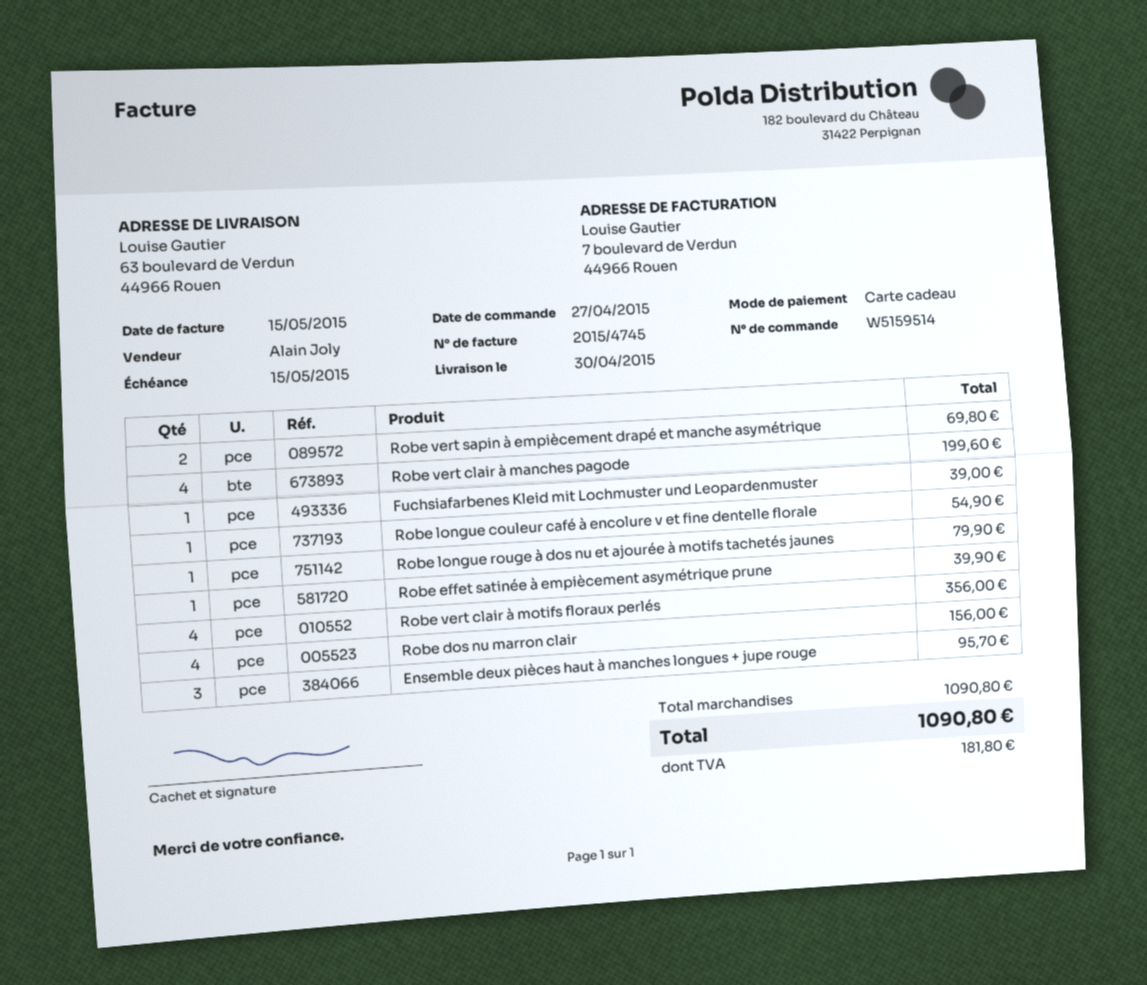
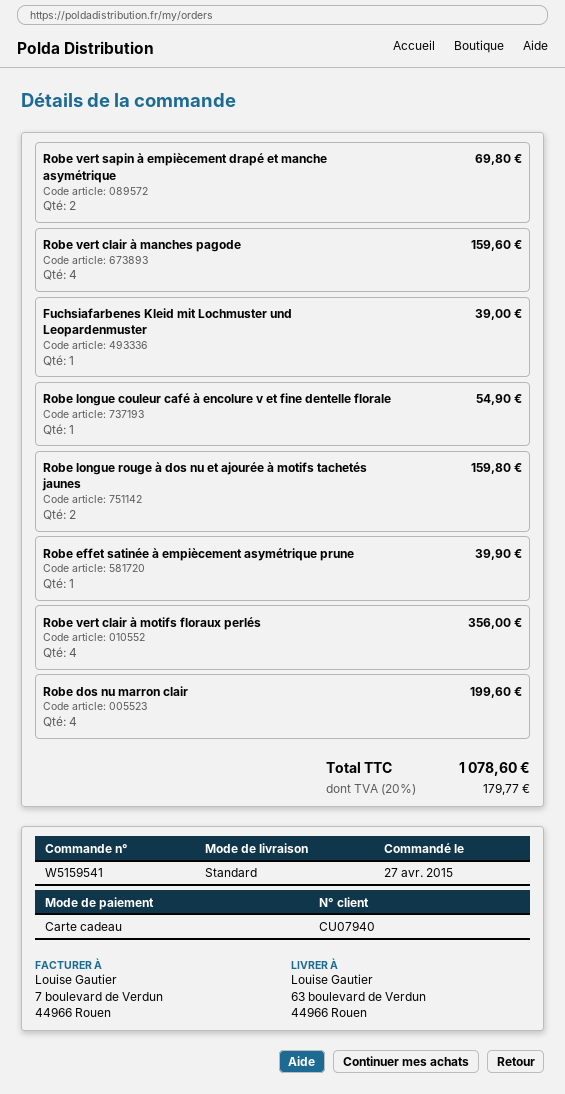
order number: W5159514 -> W5159541
Robe vert clair à manches pagode: 4 for 199.60 -> 4 for 159.60
Robe longue rouge à dos nu et ajourée à motifs tachetés jaunes: 1 for 79.90 -> 2 for 159.80
Robe dos nu marron clair: 4 for 156.00 -> 4 for 199.60
Ensemble deux pièces haut à manches longues + jupe rouge: 3 for 95.70 -> none
tax: 181.80 -> 179.77
total: 1090.80 -> 1078.60

